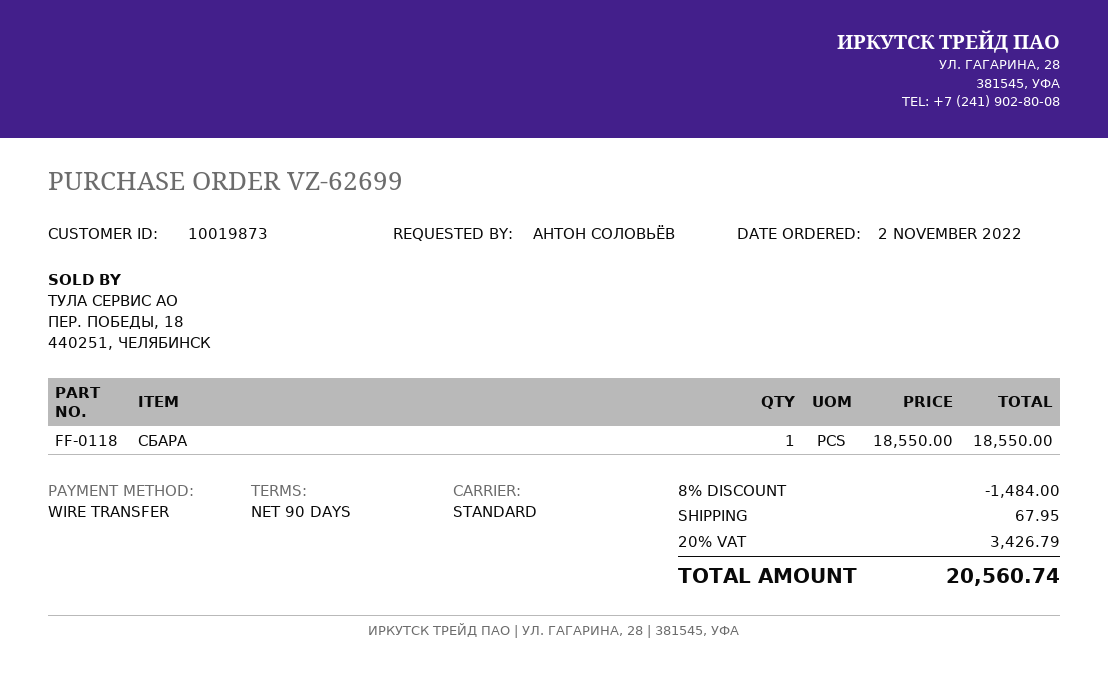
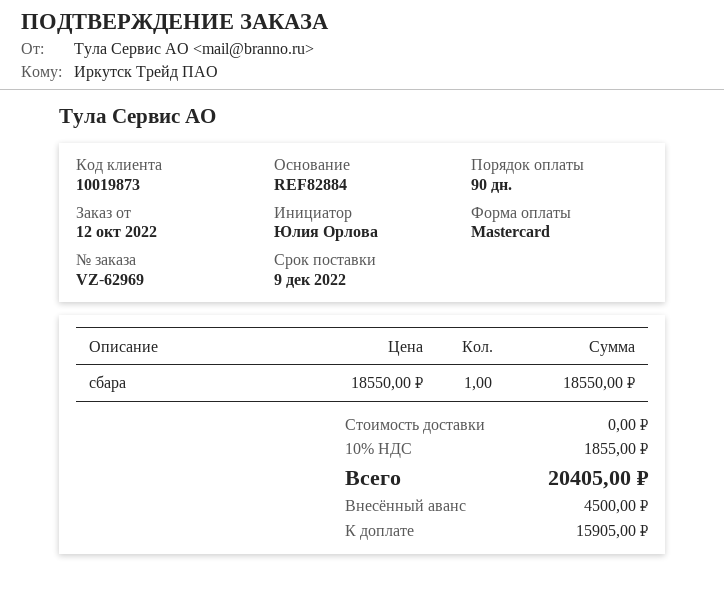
order number: VZ-62699 -> VZ-62969
order date: 2022-11-02 -> 2022-10-12
ordered by: АНТОН СОЛОВЬЁВ -> Юлия Орлова
payment method: bank transfer -> Mastercard
discount: 8% = 1484.00 -> none
shipping: 67.95 -> 0.00
tax: 20% = 3426.79 -> 10% = 1855.00
total: 20560.74 -> 20405.00

